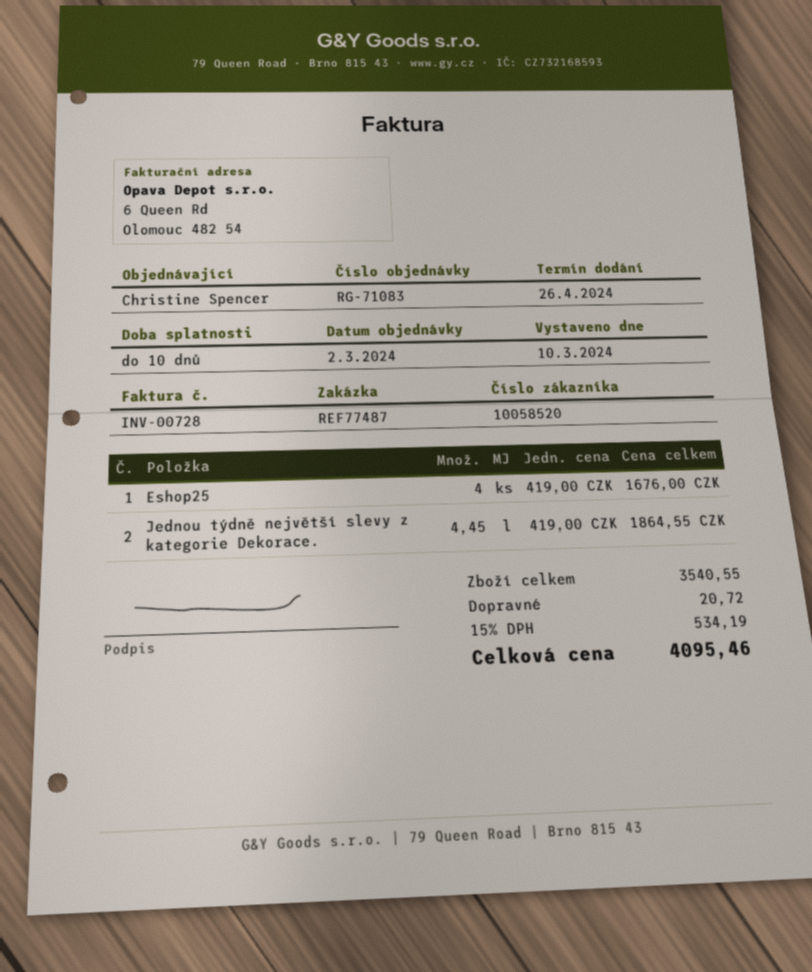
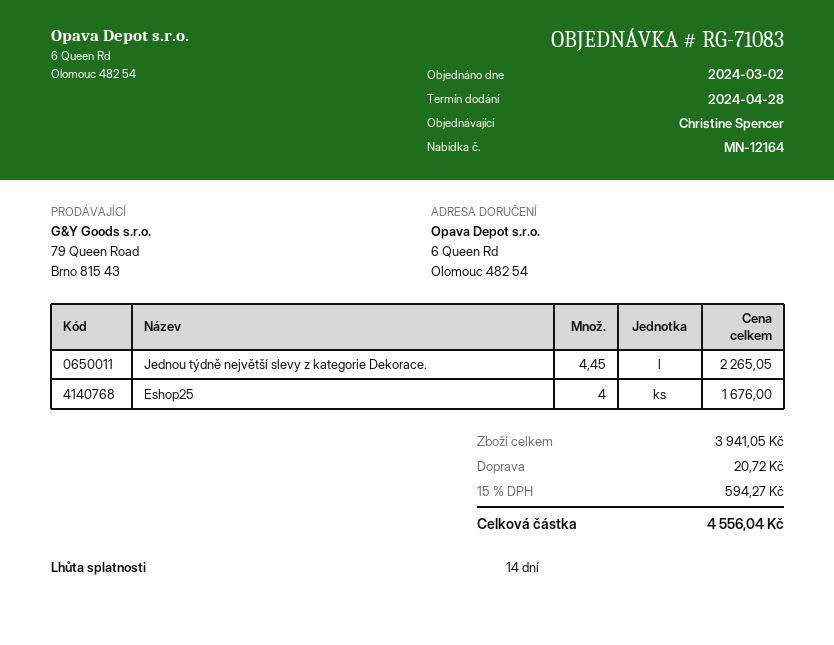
delivery date: 2024-04-26 -> 2024-04-28
payment terms: 10 days -> 14 days
Jednou týdně největší slevy z kategorie Dekorace.: 4.45 for 1864.55 -> 4.45 for 2265.05
subtotal: 3540.55 -> 3941.05
tax: 15% = 534.19 -> 15% = 594.27
total: 4095.46 -> 4556.04

